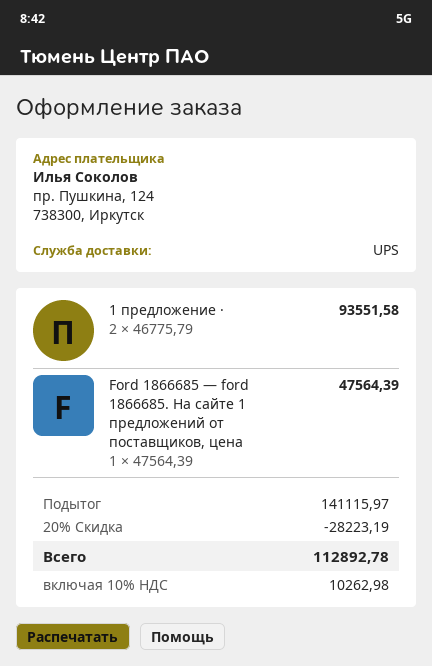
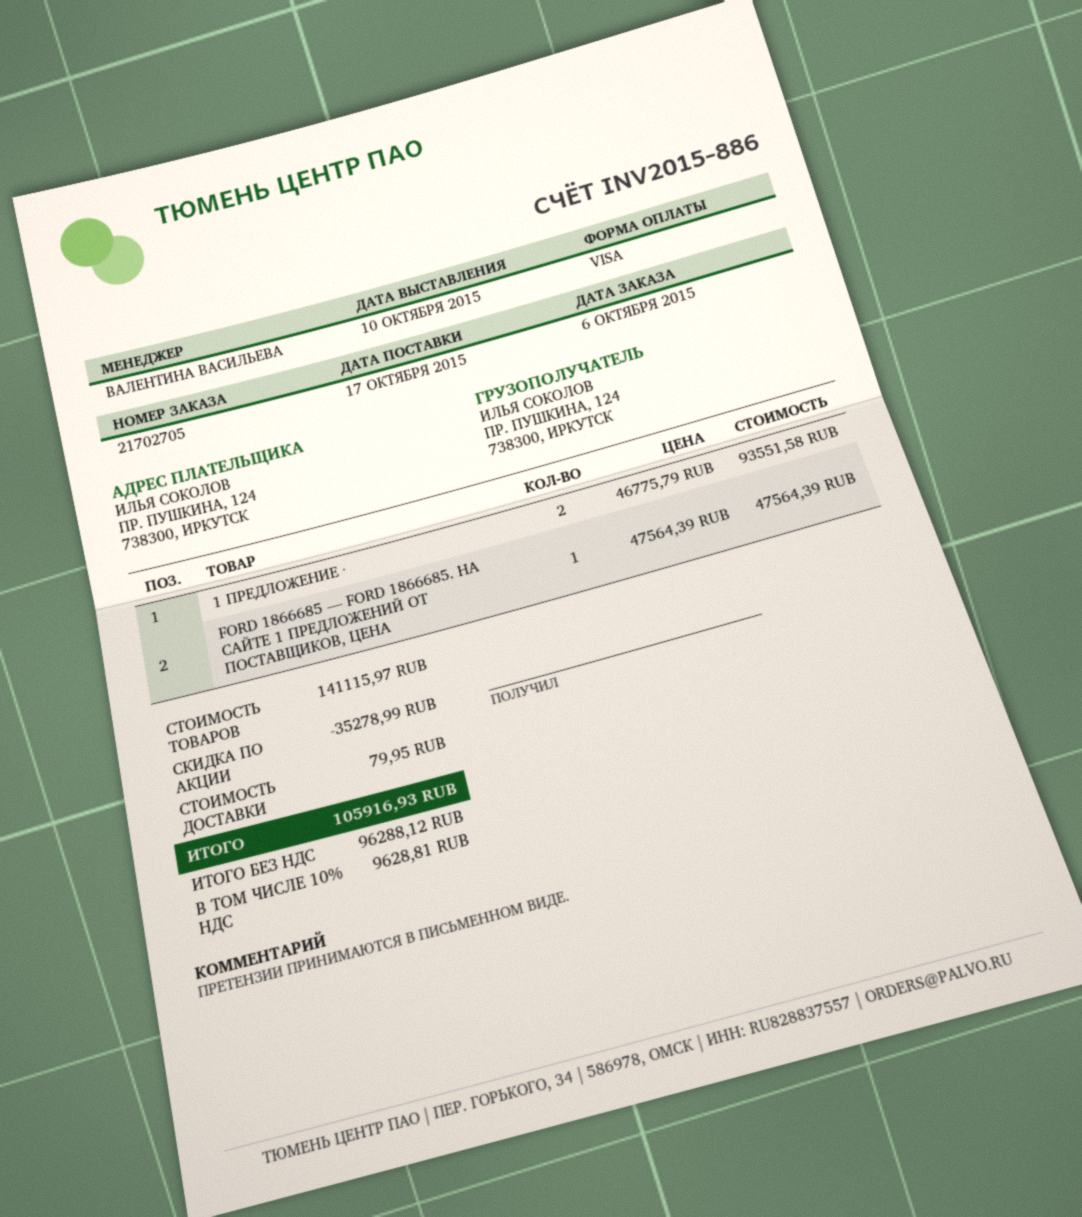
discount: 28223.19 -> 35278.99
shipping: none -> 79.95
tax: 10% = 10262.98 -> 10% = 9628.81
total: 112892.78 -> 105916.93

